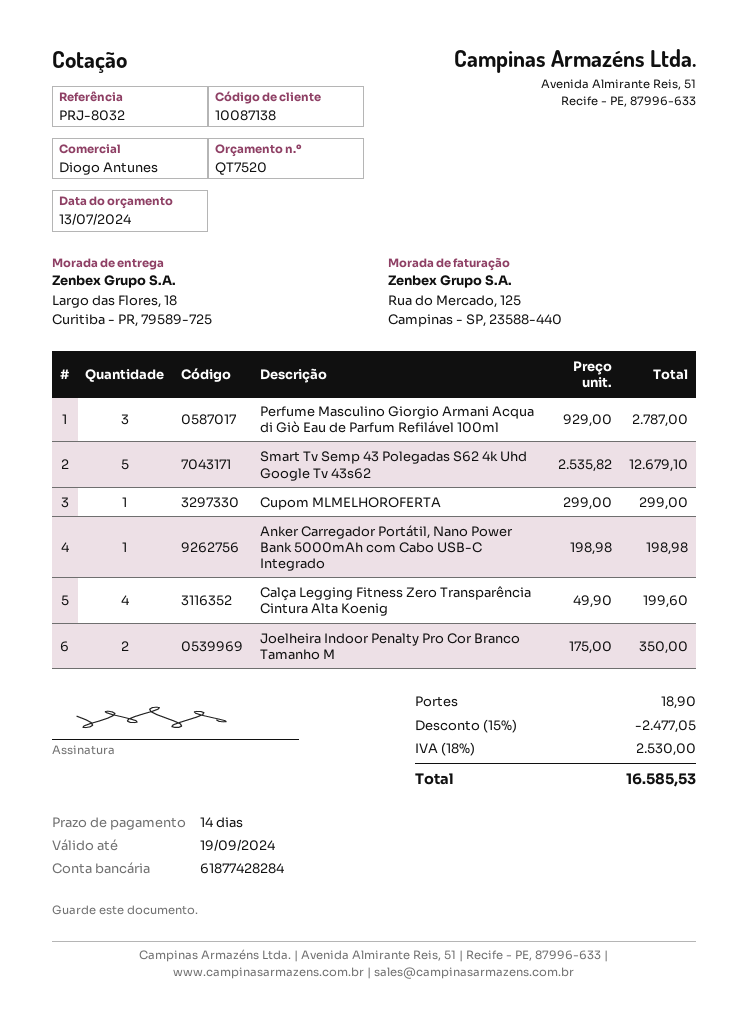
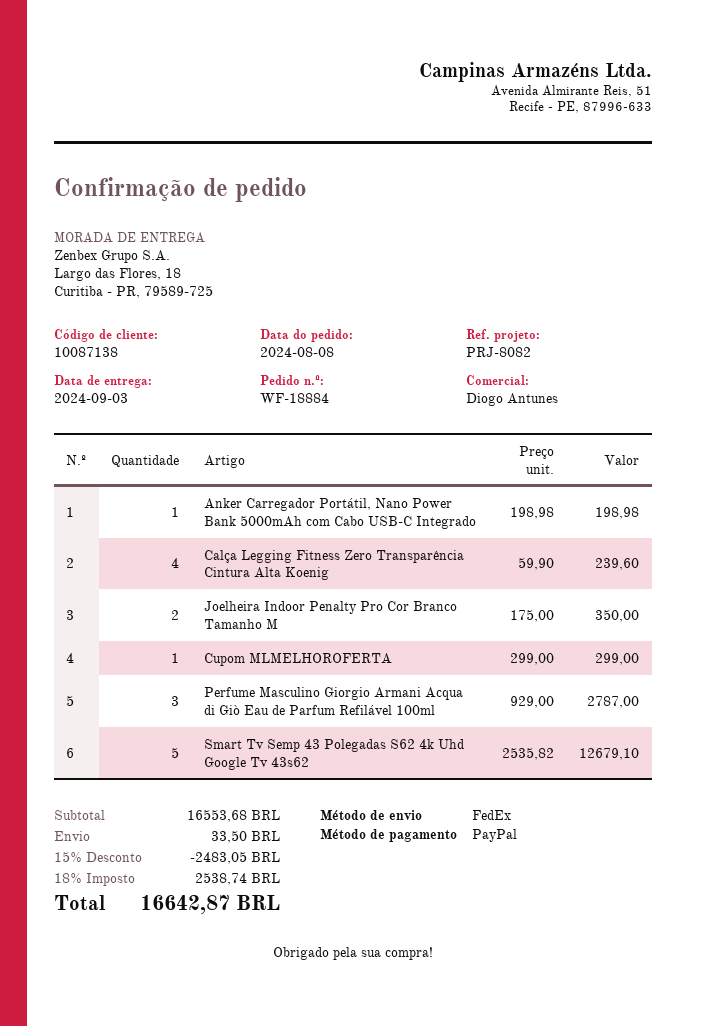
reference: PRJ-8032 -> PRJ-8082
Calça Legging Fitness Zero Transparência Cintura Alta Koenig: 4 x 49.90 = 199.60 -> 4 x 59.90 = 239.60
discount: 15% = 2477.05 -> 15% = 2483.05
shipping: 18.90 -> 33.50
tax: 18% = 2530.00 -> 18% = 2538.74
total: 16585.53 -> 16642.87

